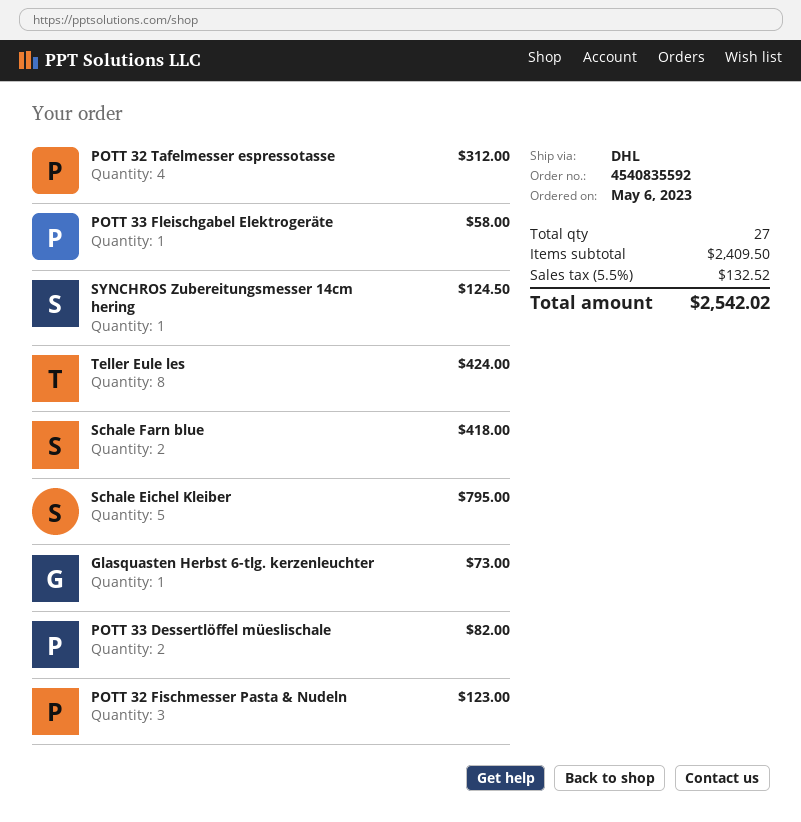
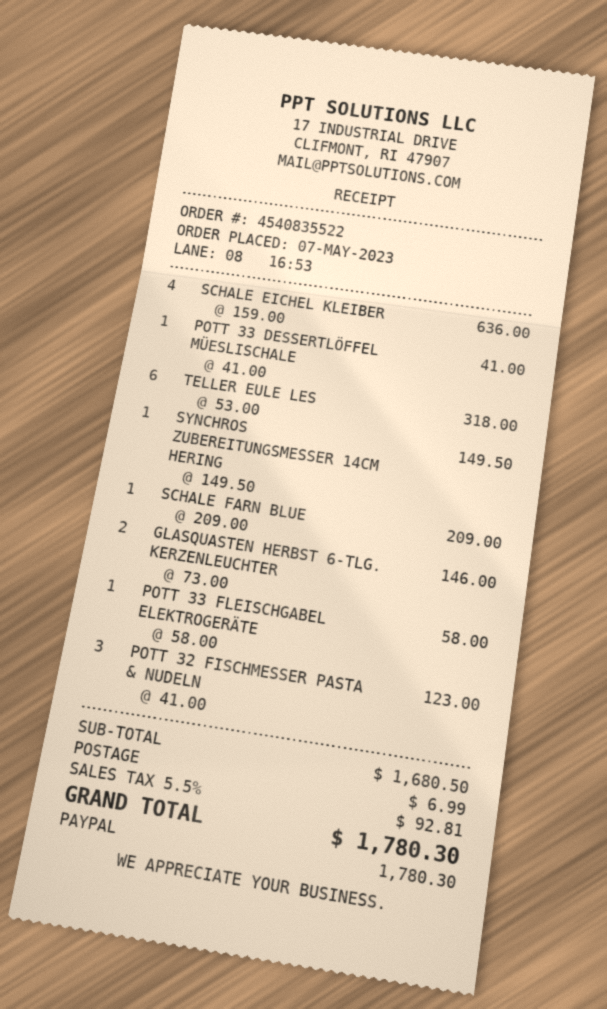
order number: 4540835592 -> 4540835522
order date: 2023-05-06 -> 2023-05-07
POTT 32 Tafelmesser espressotasse: 4 for 312.00 -> none
SYNCHROS Zubereitungsmesser 14cm hering: 1 for 124.50 -> 1 for 149.50
Teller Eule les: 8 for 424.00 -> 6 for 318.00
Schale Farn blue: 2 for 418.00 -> 1 for 209.00
Schale Eichel Kleiber: 5 for 795.00 -> 4 for 636.00
Glasquasten Herbst 6-tlg. kerzenleuchter: 1 for 73.00 -> 2 for 146.00
POTT 33 Dessertlöffel müeslischale: 2 for 82.00 -> 1 for 41.00
subtotal: 2409.50 -> 1680.50
shipping: none -> 6.99
tax: 5.5% = 132.52 -> 5.5% = 92.81
total: 2542.02 -> 1780.30

